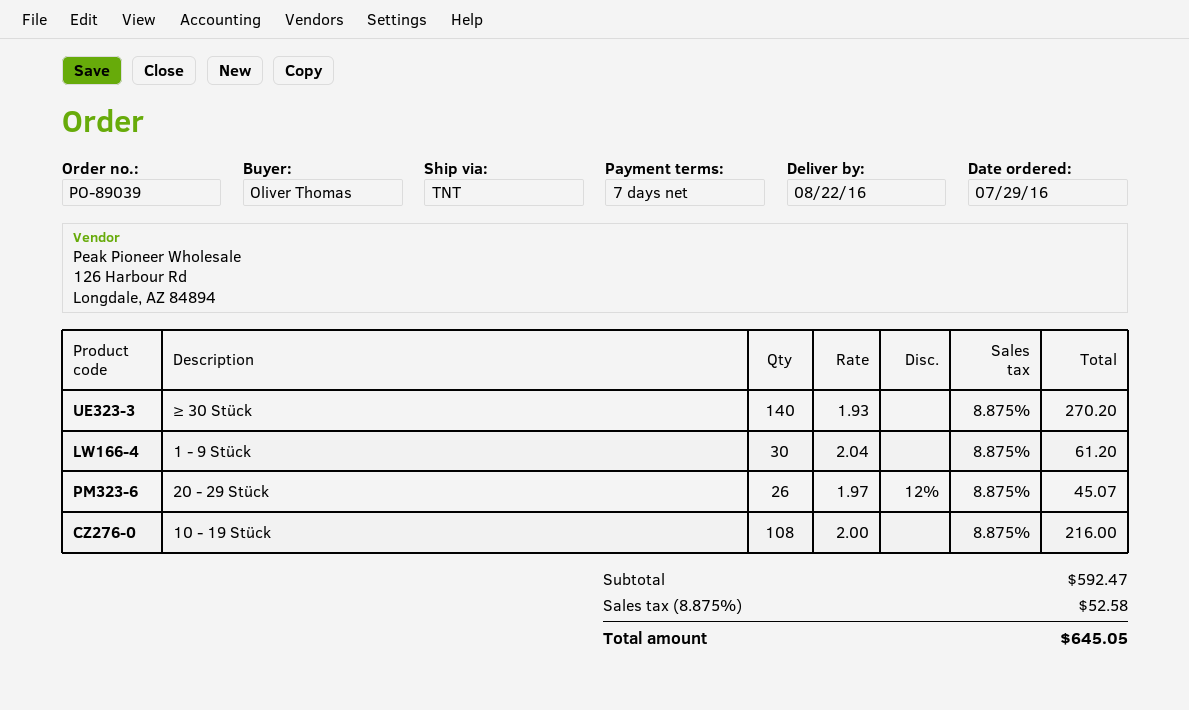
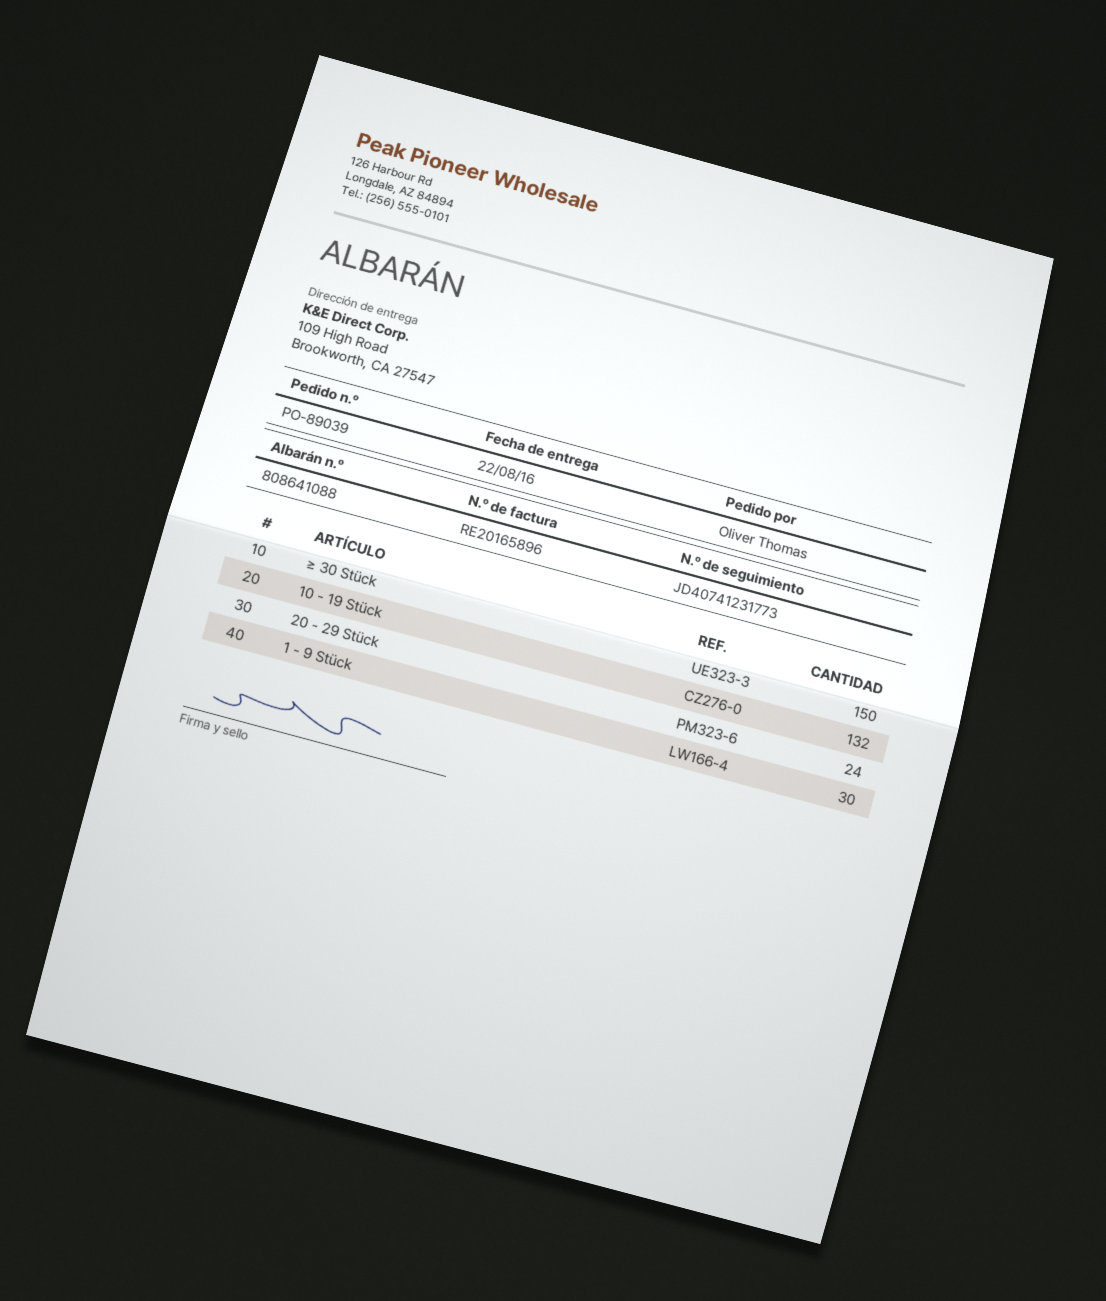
≥ 30 Stück: 140 -> 150
20 - 29 Stück: 26 -> 24
10 - 19 Stück: 108 -> 132

